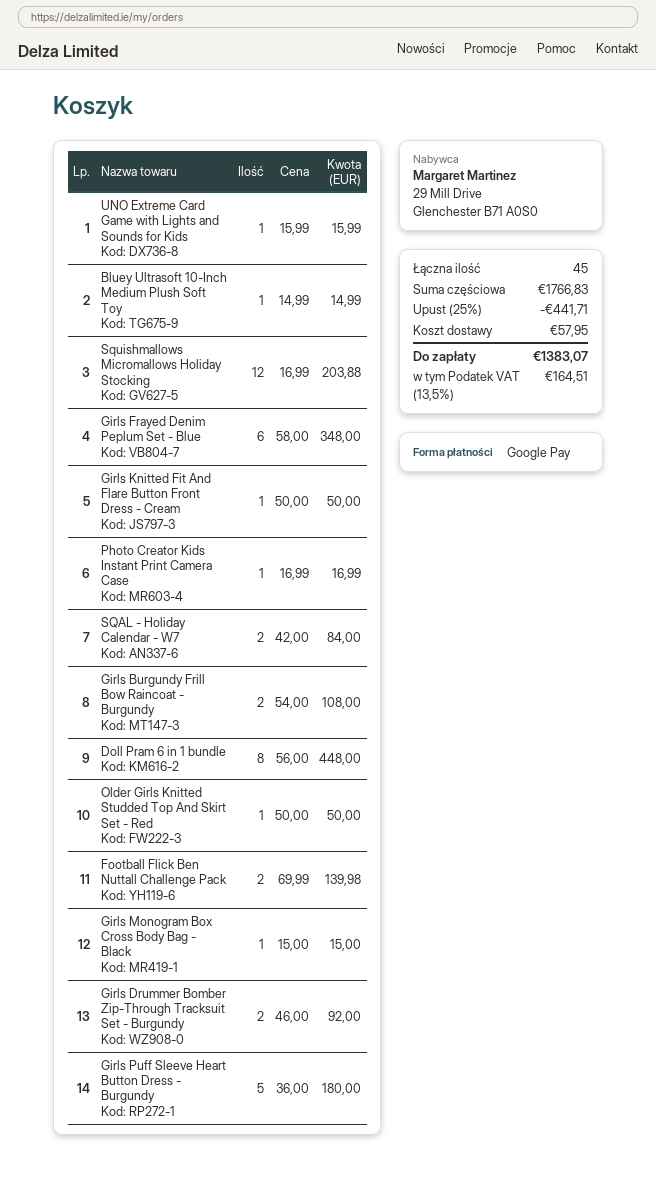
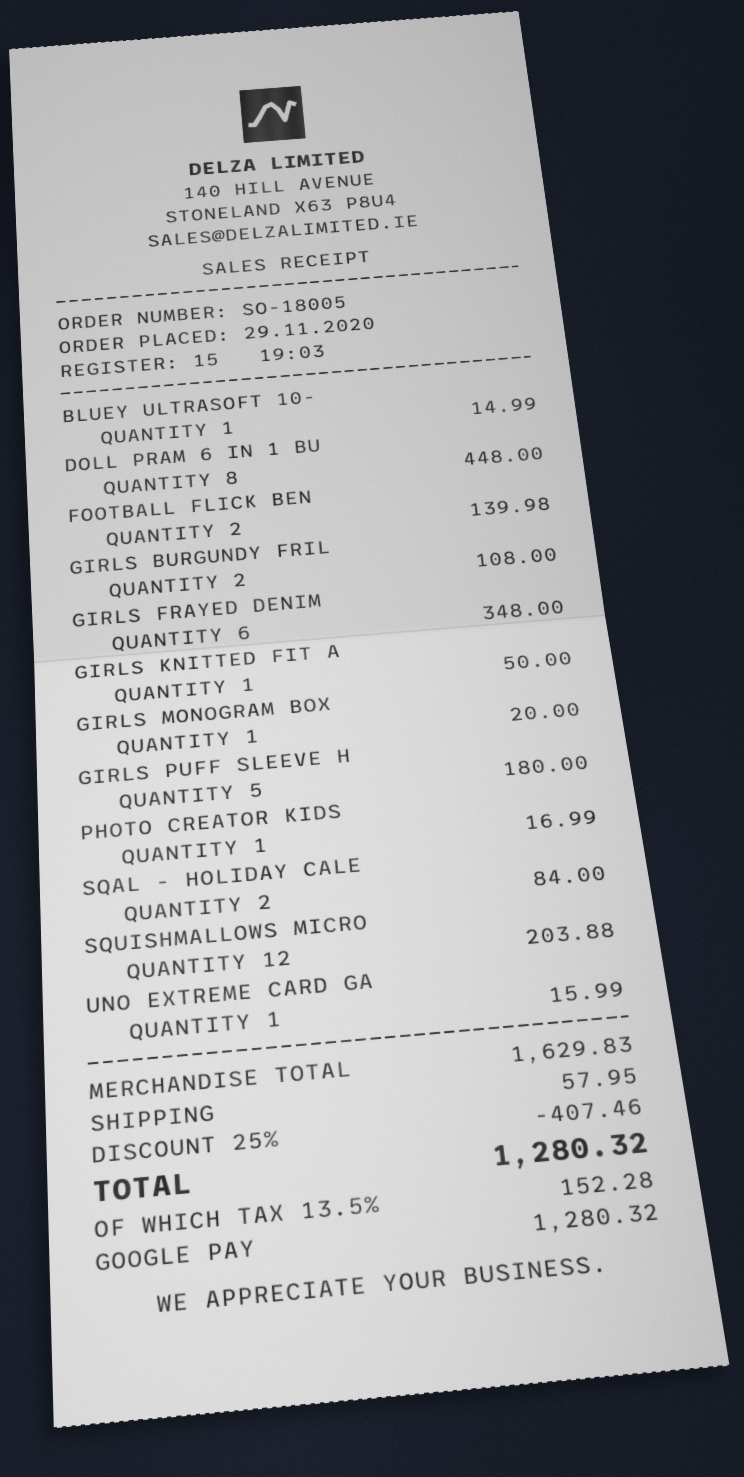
Older Girls Knitted Studded Top And Skirt Set - Red: 1 for 50.00 -> none
Girls Monogram Box Cross Body Bag - Black: 1 for 15.00 -> 1 for 20.00
Girls Drummer Bomber Zip-Through Tracksuit Set - Burgundy: 2 for 92.00 -> none
subtotal: 1766.83 -> 1629.83
discount: 25% = 441.71 -> 25% = 407.46
tax: 13.5% = 164.51 -> 13.5% = 152.28
total: 1383.07 -> 1280.32

